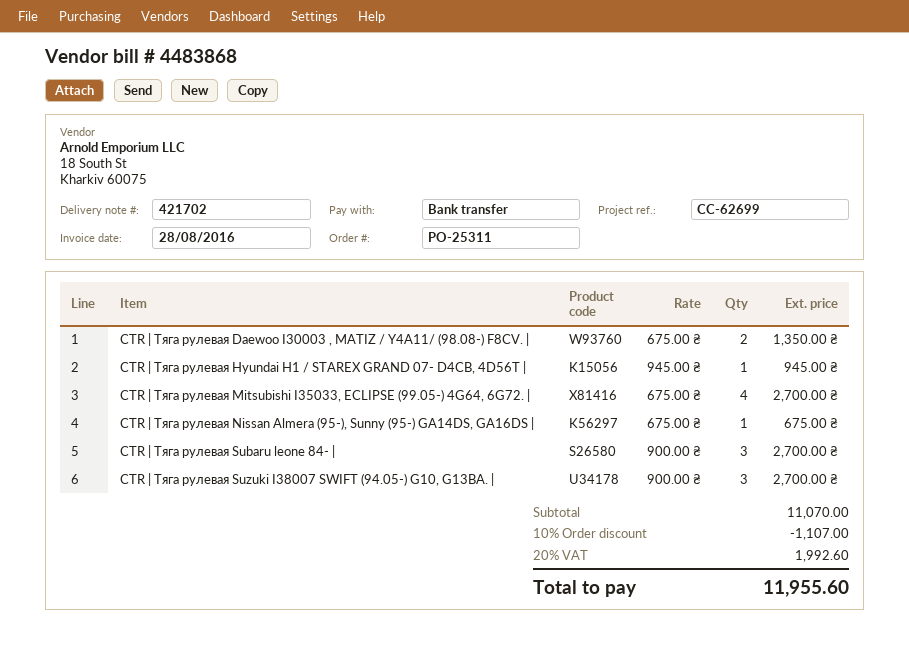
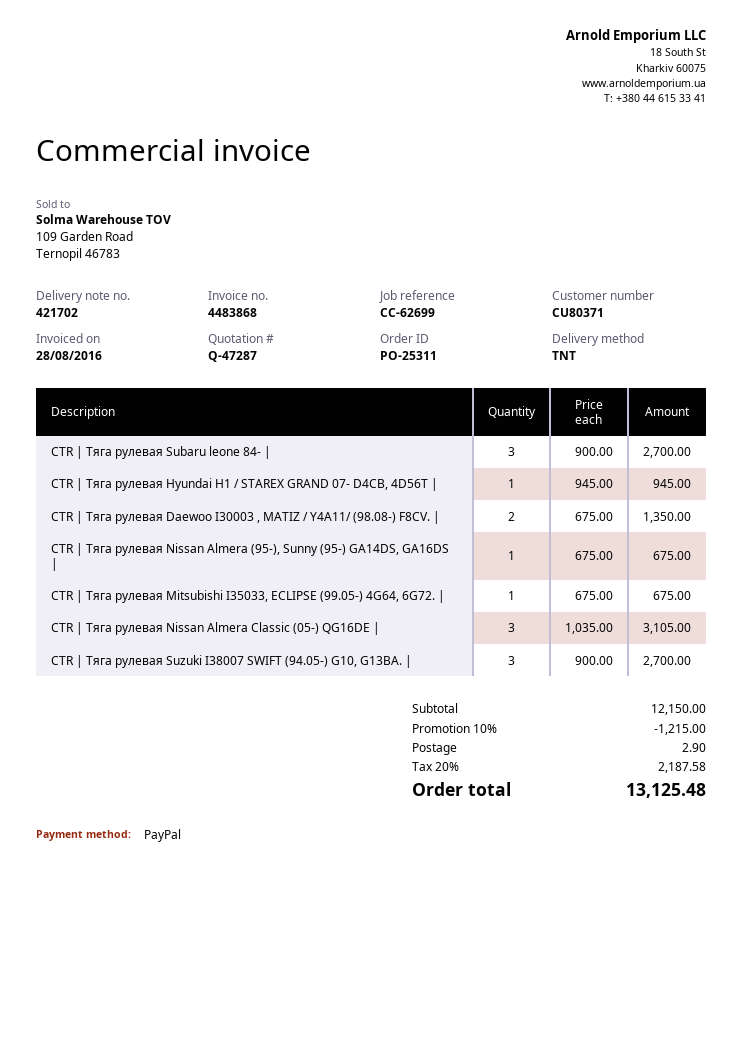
payment method: bank transfer -> PayPal
CTR | Тяга рулевая Mitsubishi I35033, ECLIPSE (99.05-) 4G64, 6G72. |: 4 x 675.00 = 2700.00 -> 1 x 675.00 = 675.00
CTR | Тяга рулевая Nissan Almera Classic (05-) QG16DE |: none -> 3 x 1035.00 = 3105.00
subtotal: 11070.00 -> 12150.00
discount: 10% = 1107.00 -> 10% = 1215.00
shipping: none -> 2.90
tax: 20% = 1992.60 -> 20% = 2187.58
total: 11955.60 -> 13125.48

